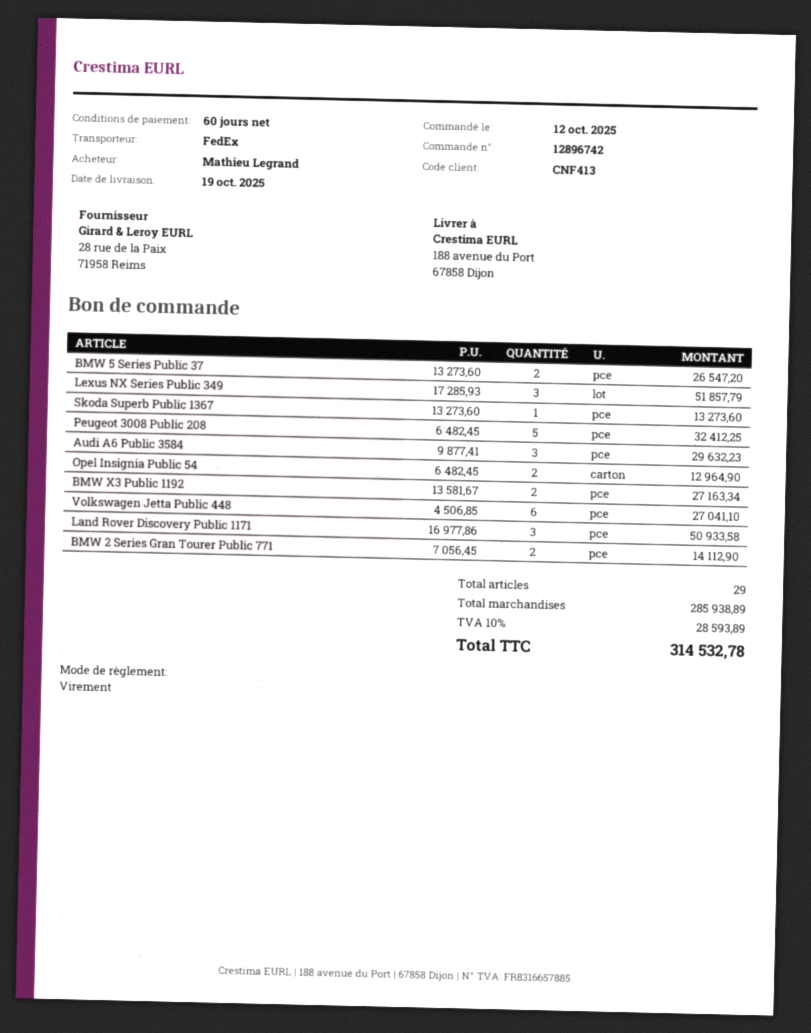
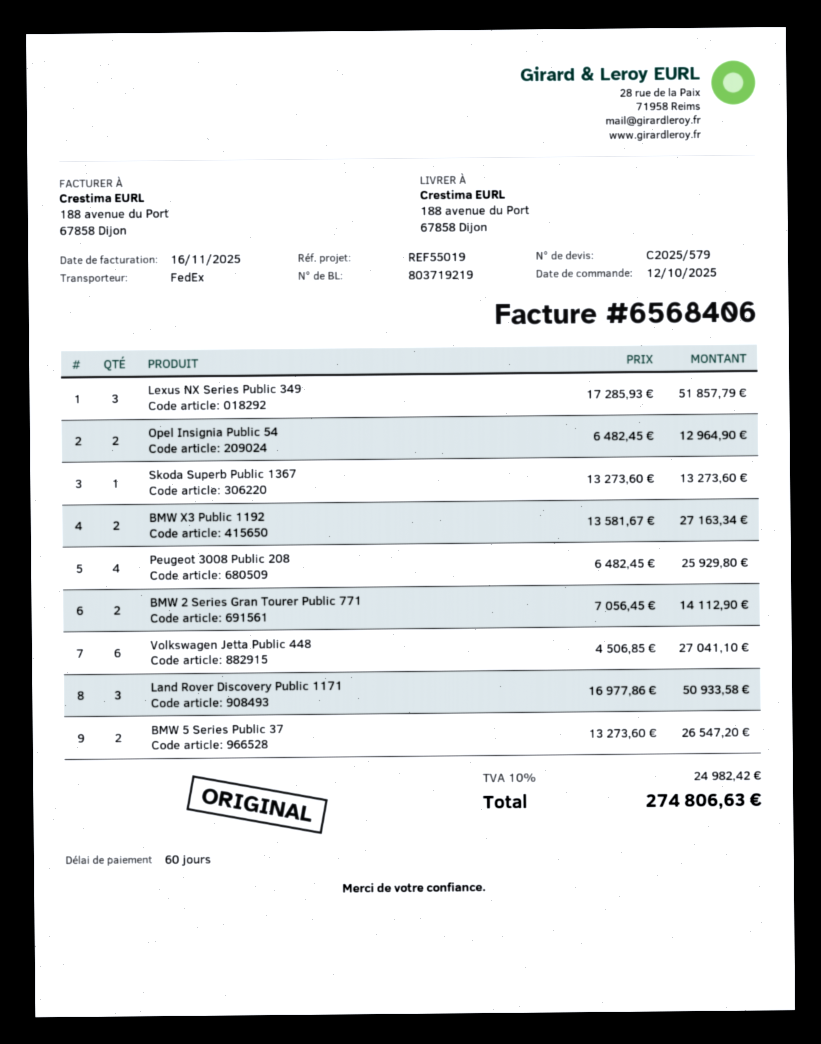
Peugeot 3008 Public 208: 5 x 6482.45 = 32412.25 -> 4 x 6482.45 = 25929.80
Audi A6 Public 3584: 3 x 9877.41 = 29632.23 -> none
tax: 10% = 28593.89 -> 10% = 24982.42
total: 314532.78 -> 274806.63

